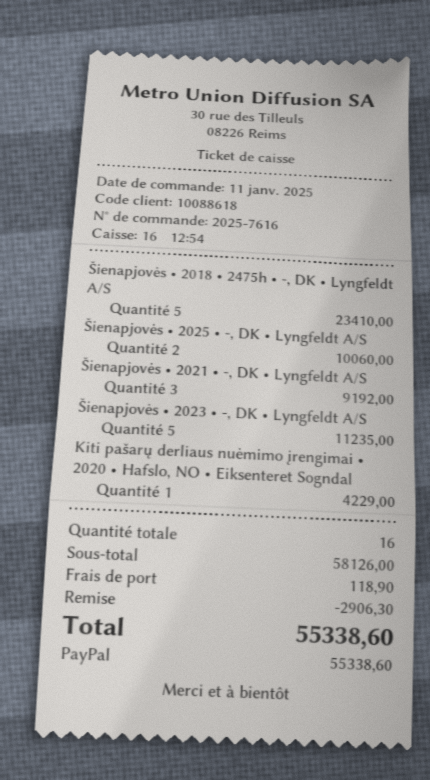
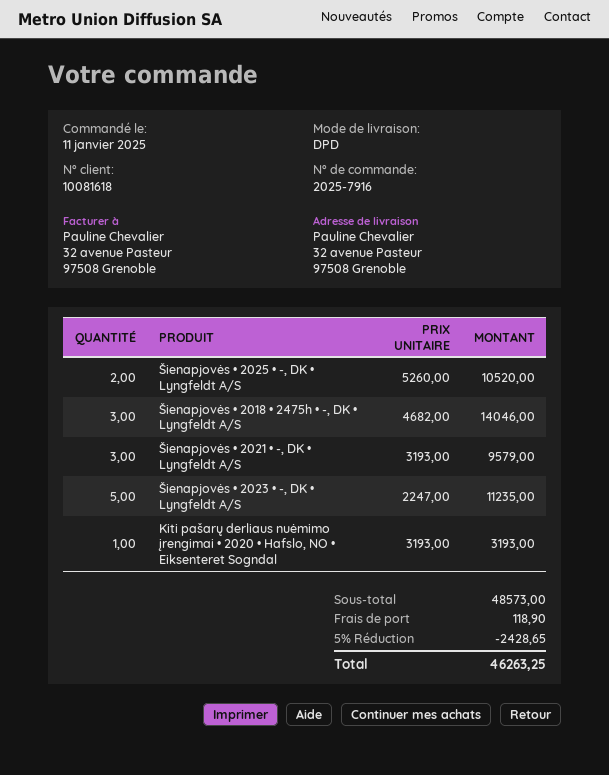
order number: 2025-7616 -> 2025-7916
customer number: 10088618 -> 10081618
Šienapjovės • 2018 • 2475h • -, DK • Lyngfeldt A/S: 5 for 23410.00 -> 3 for 14046.00
Šienapjovės • 2025 • -, DK • Lyngfeldt A/S: 2 for 10060.00 -> 2 for 10520.00
Šienapjovės • 2021 • -, DK • Lyngfeldt A/S: 3 for 9192.00 -> 3 for 9579.00
Kiti pašarų derliaus nuėmimo įrengimai • 2020 • Hafslo, NO • Eiksenteret Sogndal: 1 for 4229.00 -> 1 for 3193.00
subtotal: 58126.00 -> 48573.00
discount: 2906.30 -> 2428.65
total: 55338.60 -> 46263.25

